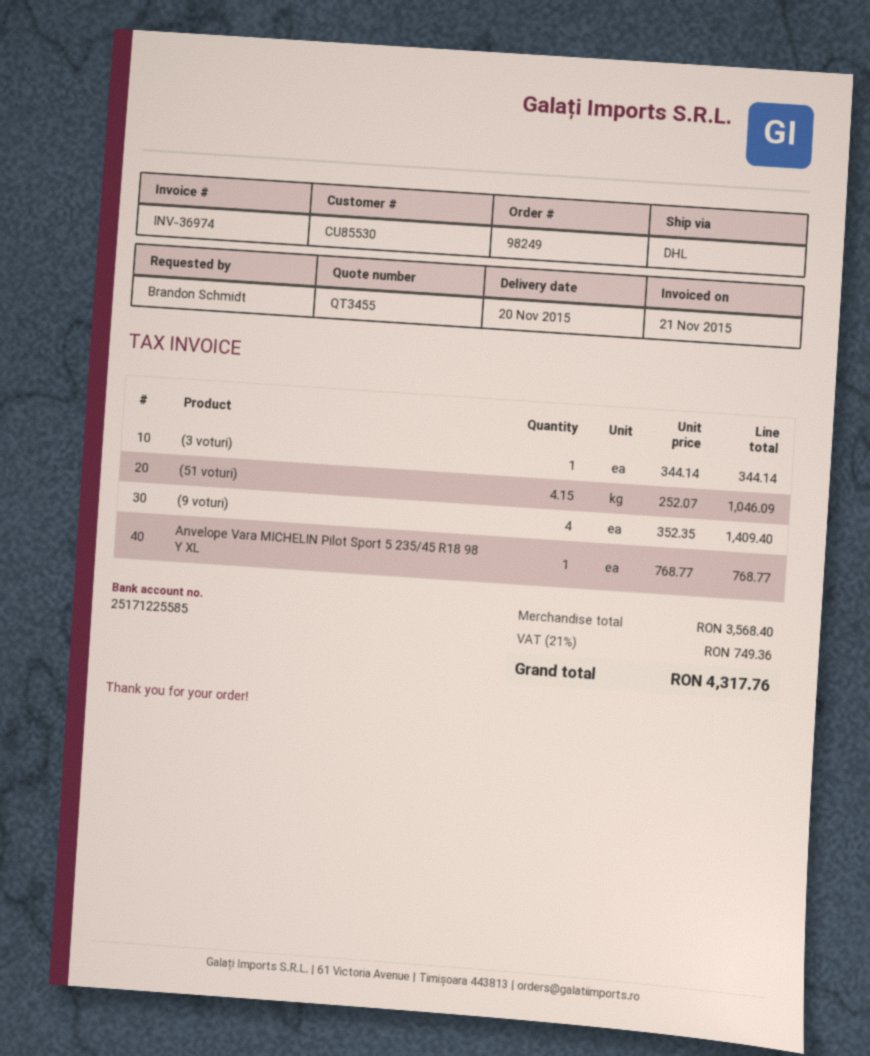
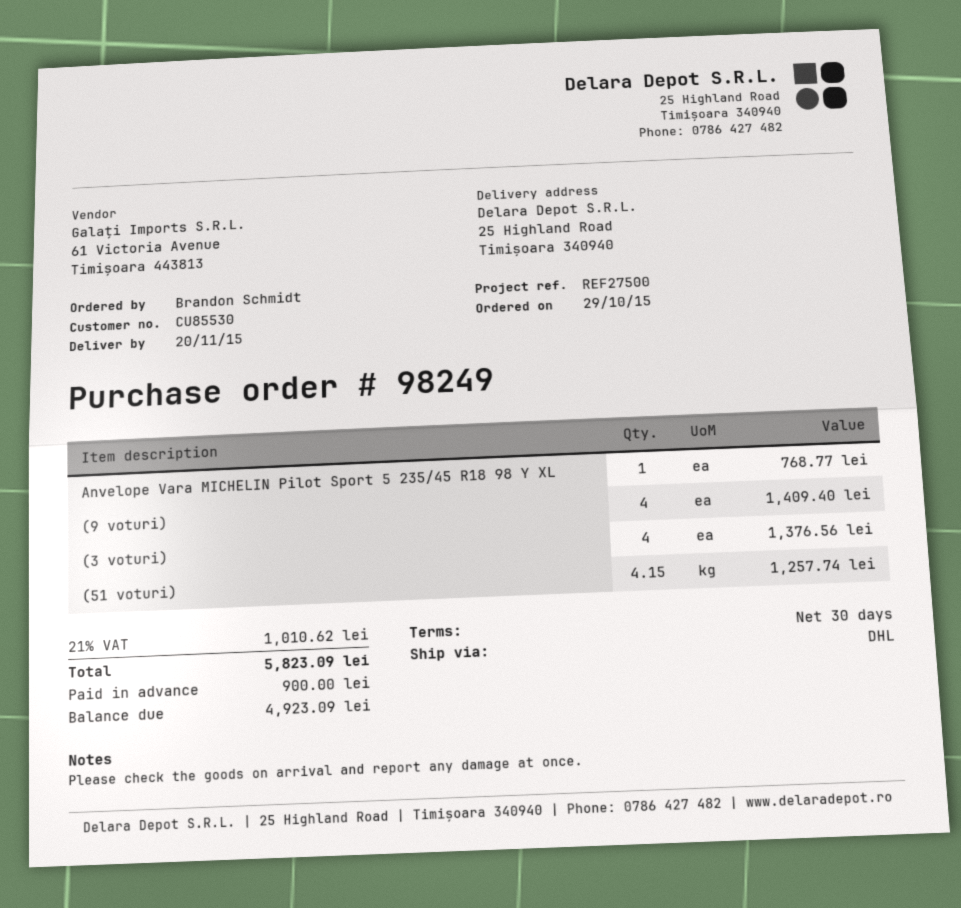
(3 voturi): 1 for 344.14 -> 4 for 1376.56
(51 voturi): 4.15 for 1046.09 -> 4.15 for 1257.74
tax: 21% = 749.36 -> 21% = 1010.62
total: 4317.76 -> 5823.09

